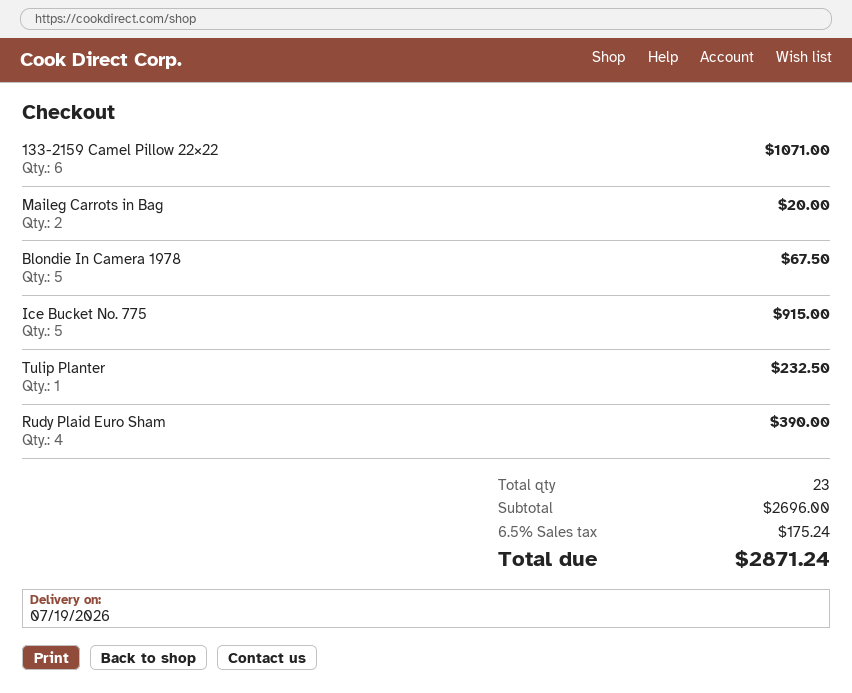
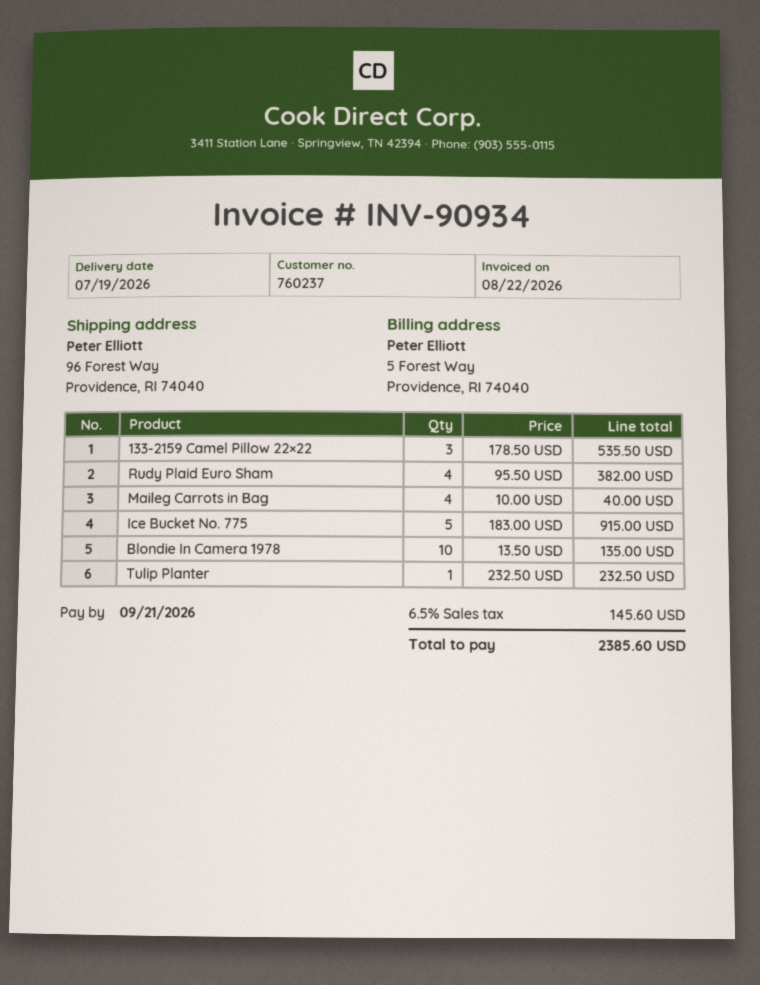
133-2159 Camel Pillow 22×22: 6 for 1071.00 -> 3 for 535.50
Maileg Carrots in Bag: 2 for 20.00 -> 4 for 40.00
Blondie In Camera 1978: 5 for 67.50 -> 10 for 135.00
Rudy Plaid Euro Sham: 4 for 390.00 -> 4 for 382.00
tax: 6.5% = 175.24 -> 6.5% = 145.60
total: 2871.24 -> 2385.60

